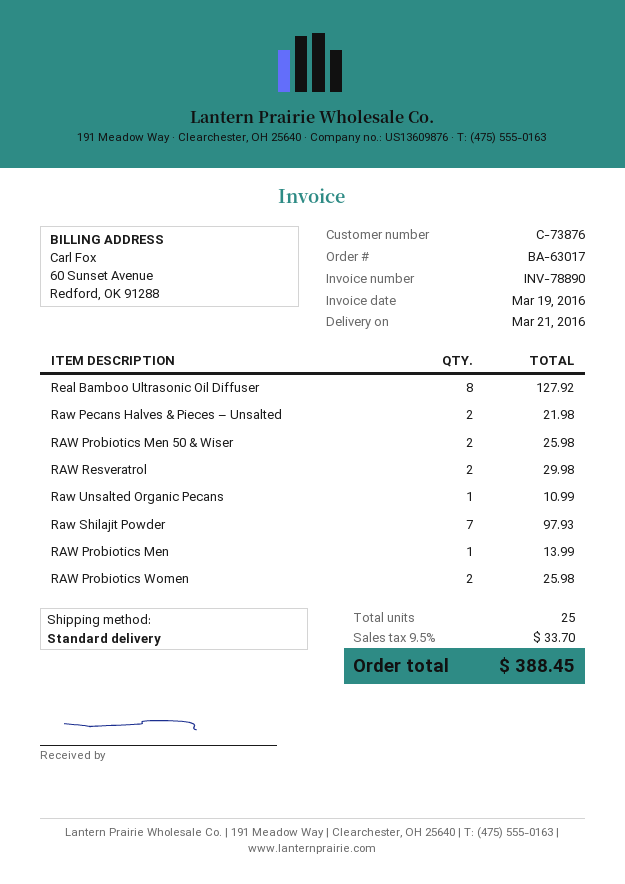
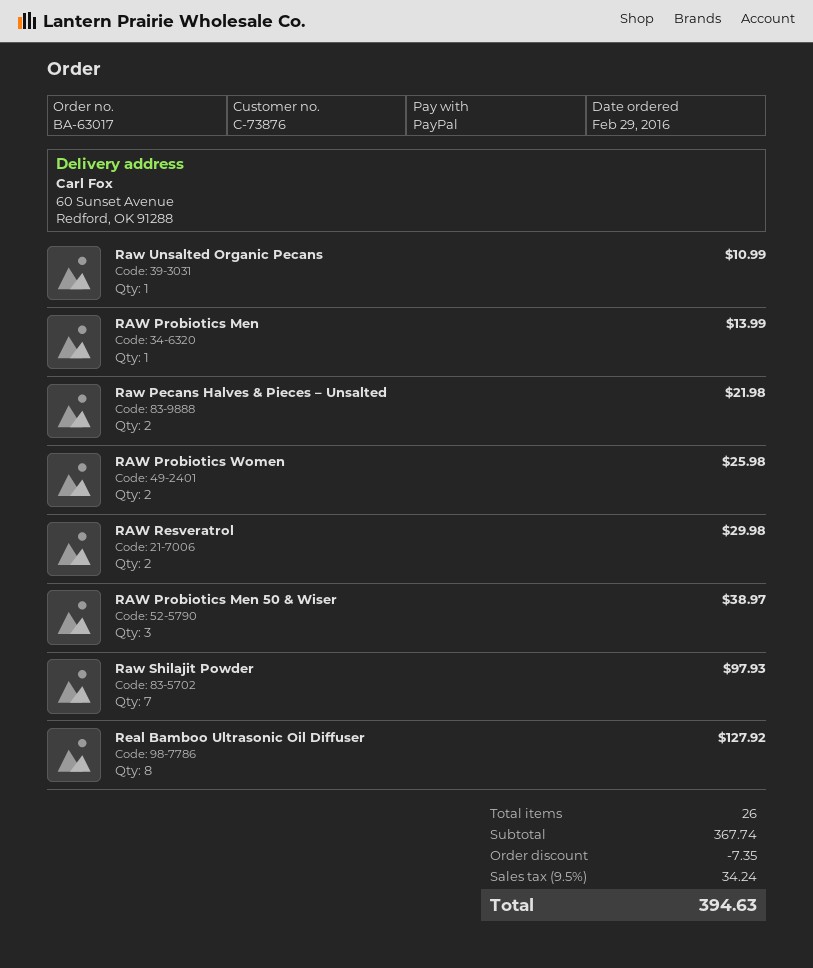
RAW Probiotics Men 50 & Wiser: 2 for 25.98 -> 3 for 38.97
total quantity: 25 -> 26
discount: none -> 7.35
tax: 9.5% = 33.70 -> 9.5% = 34.24
total: 388.45 -> 394.63

